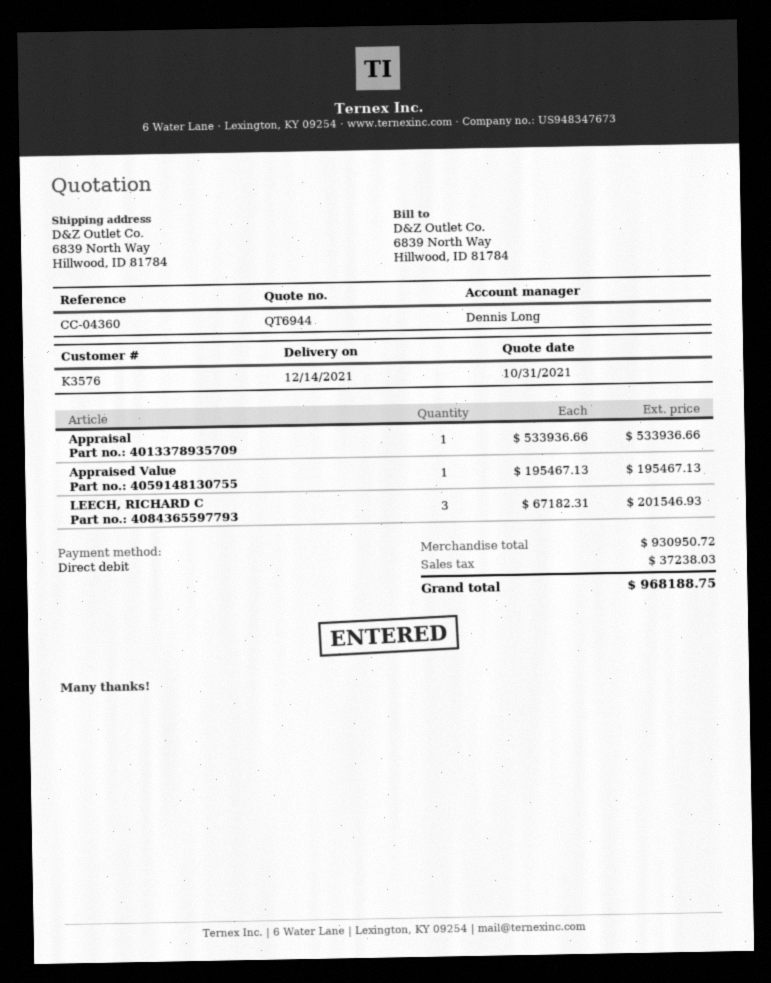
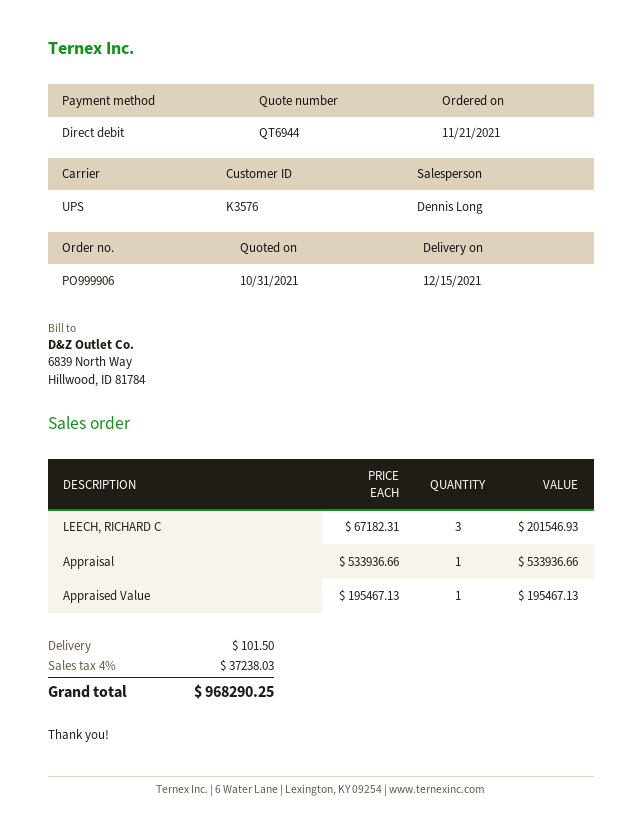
delivery date: 2021-12-14 -> 2021-12-15
shipping: none -> 101.50
total: 968188.75 -> 968290.25

